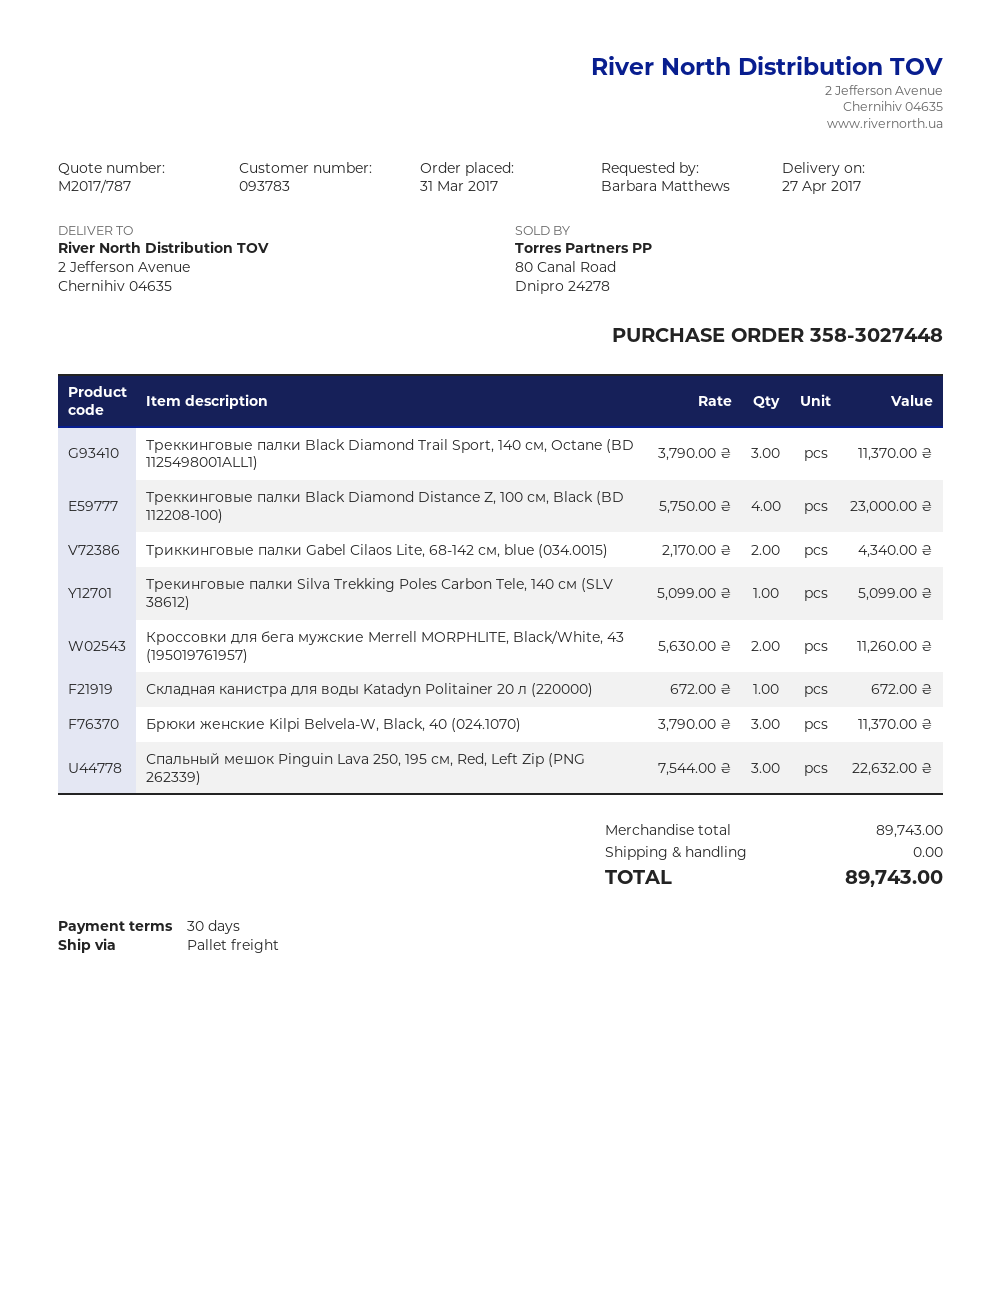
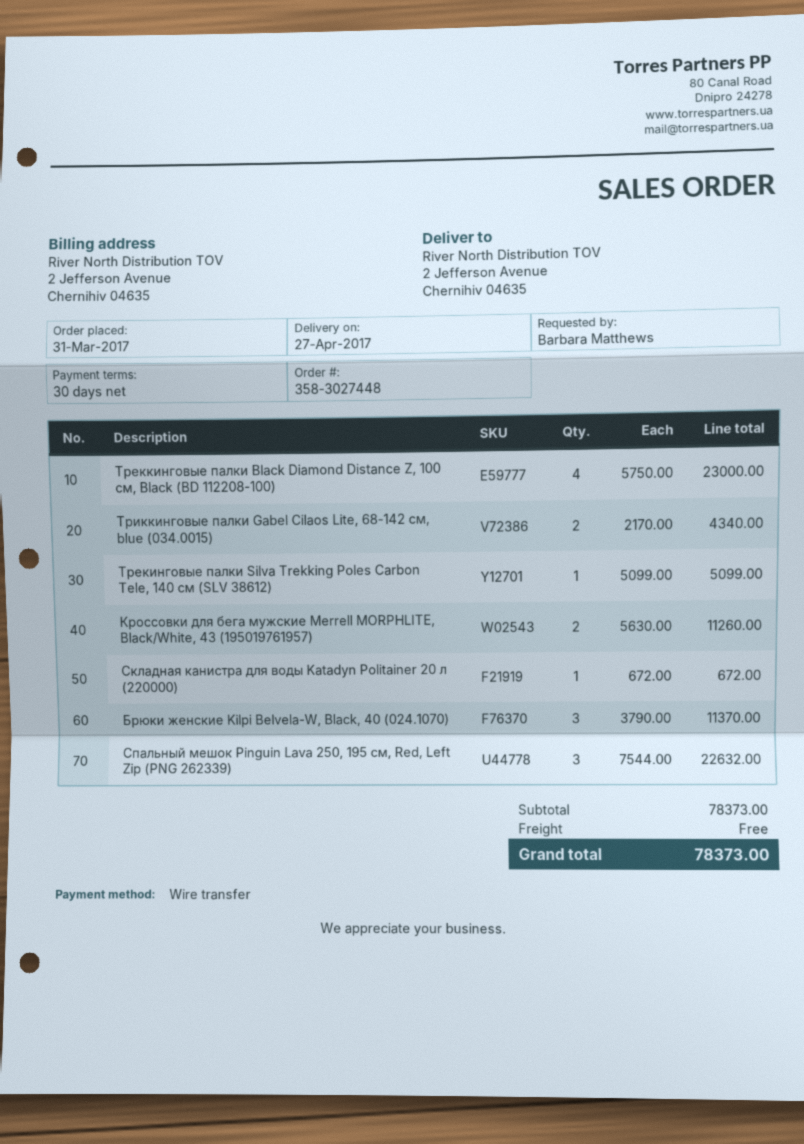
Треккинговые палки Black Diamond Trail Sport, 140 см, Octane (BD 1125498001ALL1): 3 x 3790.00 = 11370.00 -> none
subtotal: 89743.00 -> 78373.00
total: 89743.00 -> 78373.00

